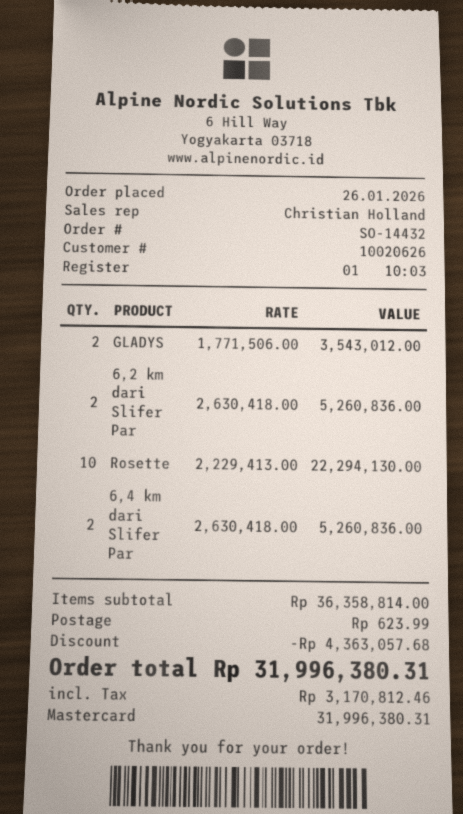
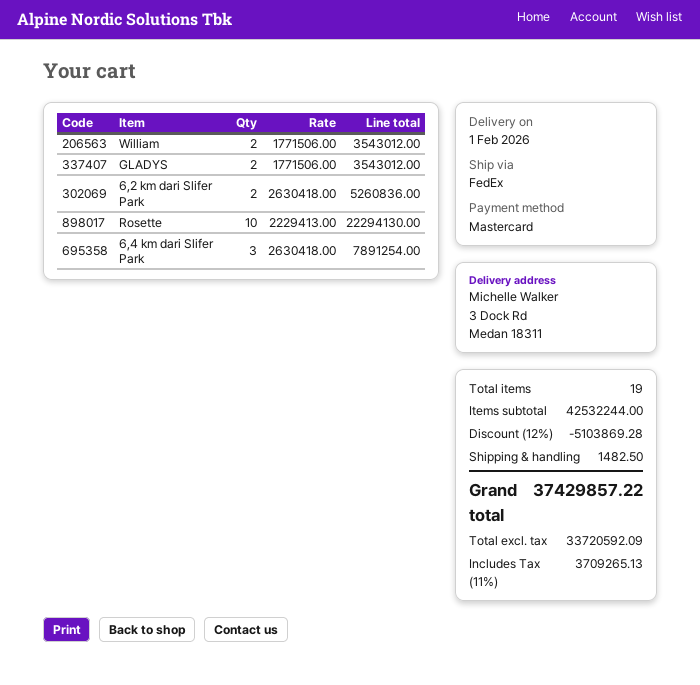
6,4 km dari Slifer Par: 2 x 2630418.00 = 5260836.00 -> 3 x 2630418.00 = 7891254.00
William: none -> 2 x 1771506.00 = 3543012.00
subtotal: 36358814.00 -> 42532244.00
discount: 4363057.68 -> 5103869.28
shipping: 623.99 -> 1482.50
tax: 3170812.46 -> 3709265.13
total: 31996380.31 -> 37429857.22

